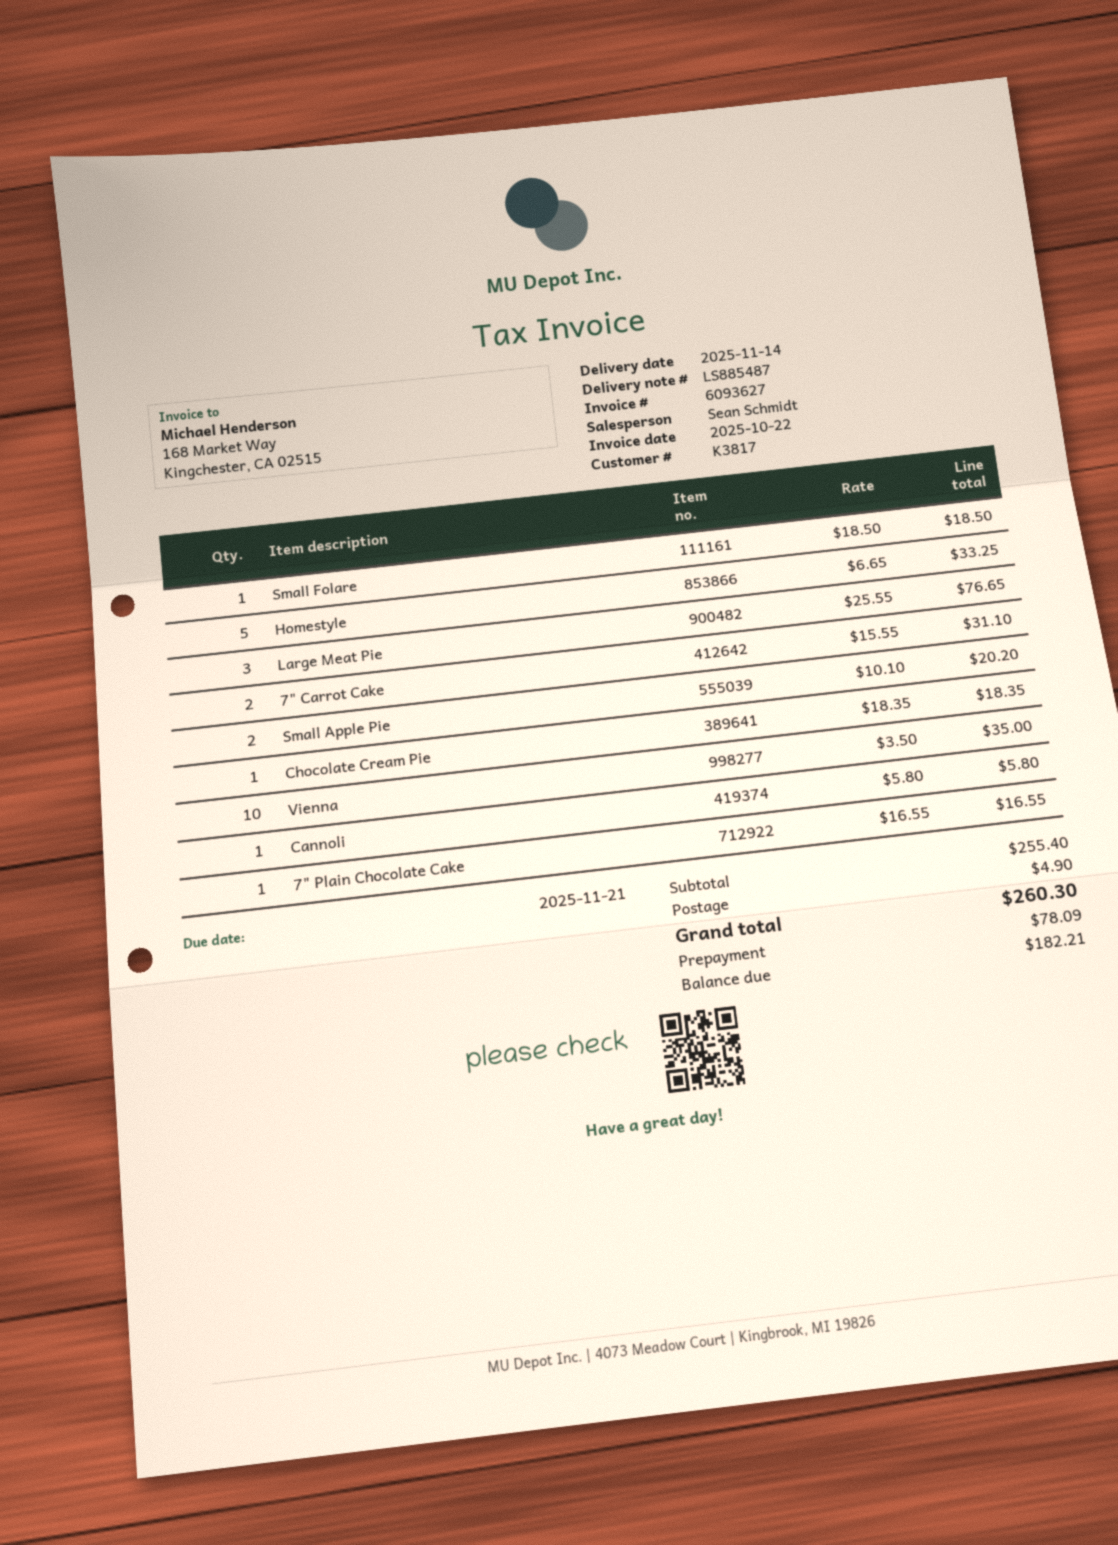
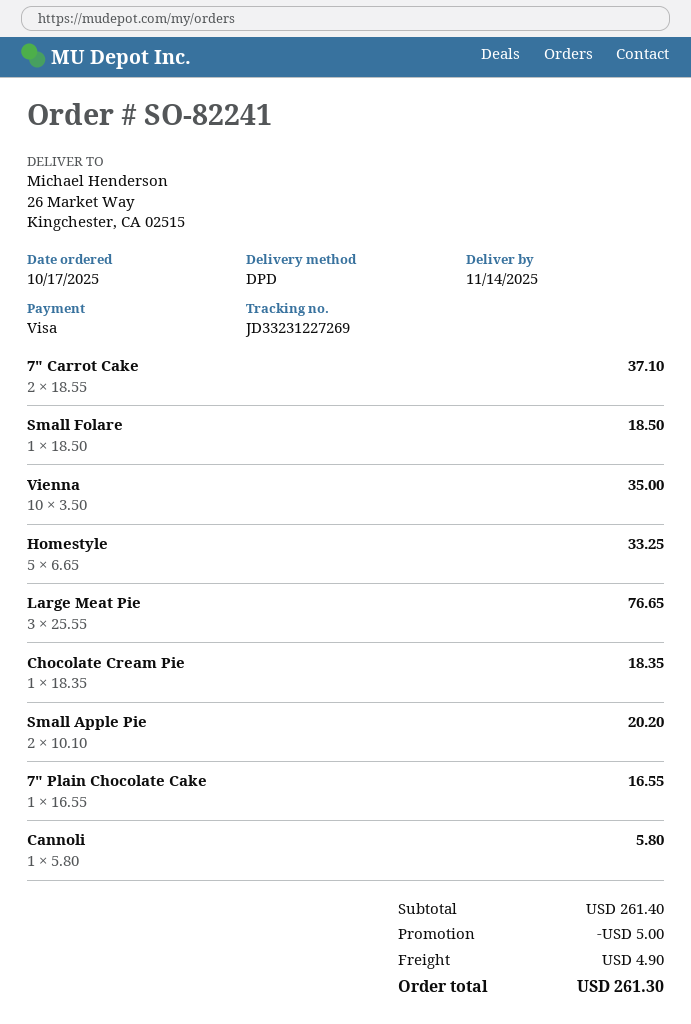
7" Carrot Cake: 2 x 15.55 = 31.10 -> 2 x 18.55 = 37.10
subtotal: 255.40 -> 261.40
discount: none -> 5.00
total: 260.30 -> 261.30

